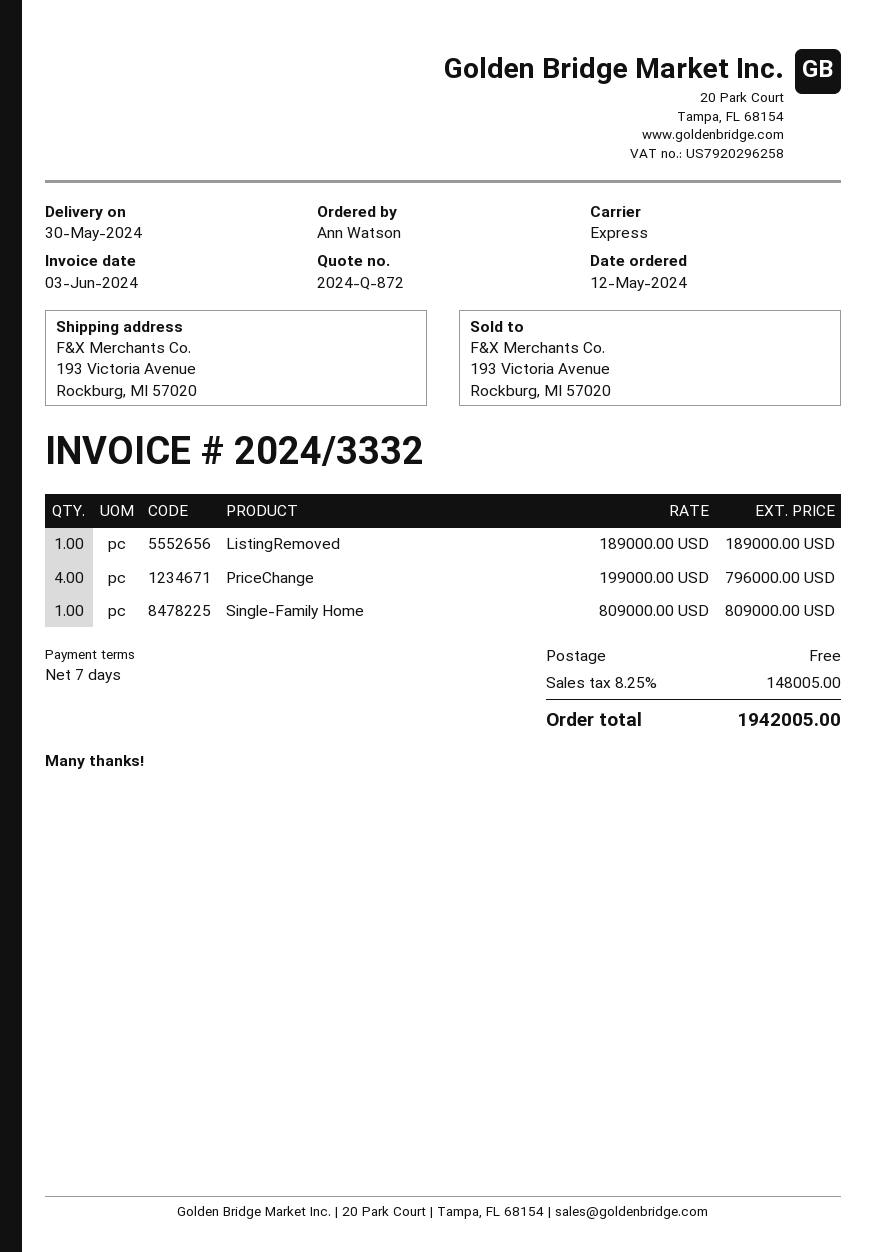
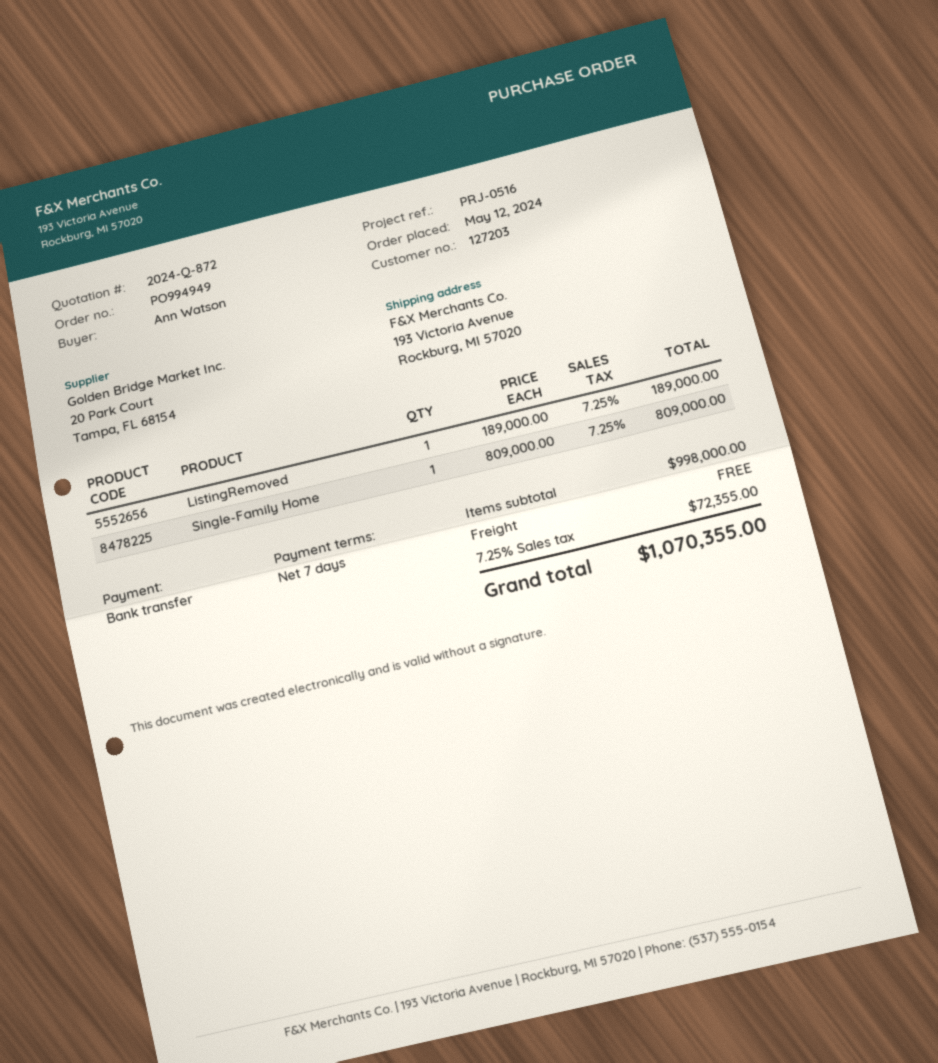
PriceChange: 4 x 199000.00 = 796000.00 -> none
tax: 8.25% = 148005.00 -> 7.25% = 72355.00
total: 1942005.00 -> 1070355.00

